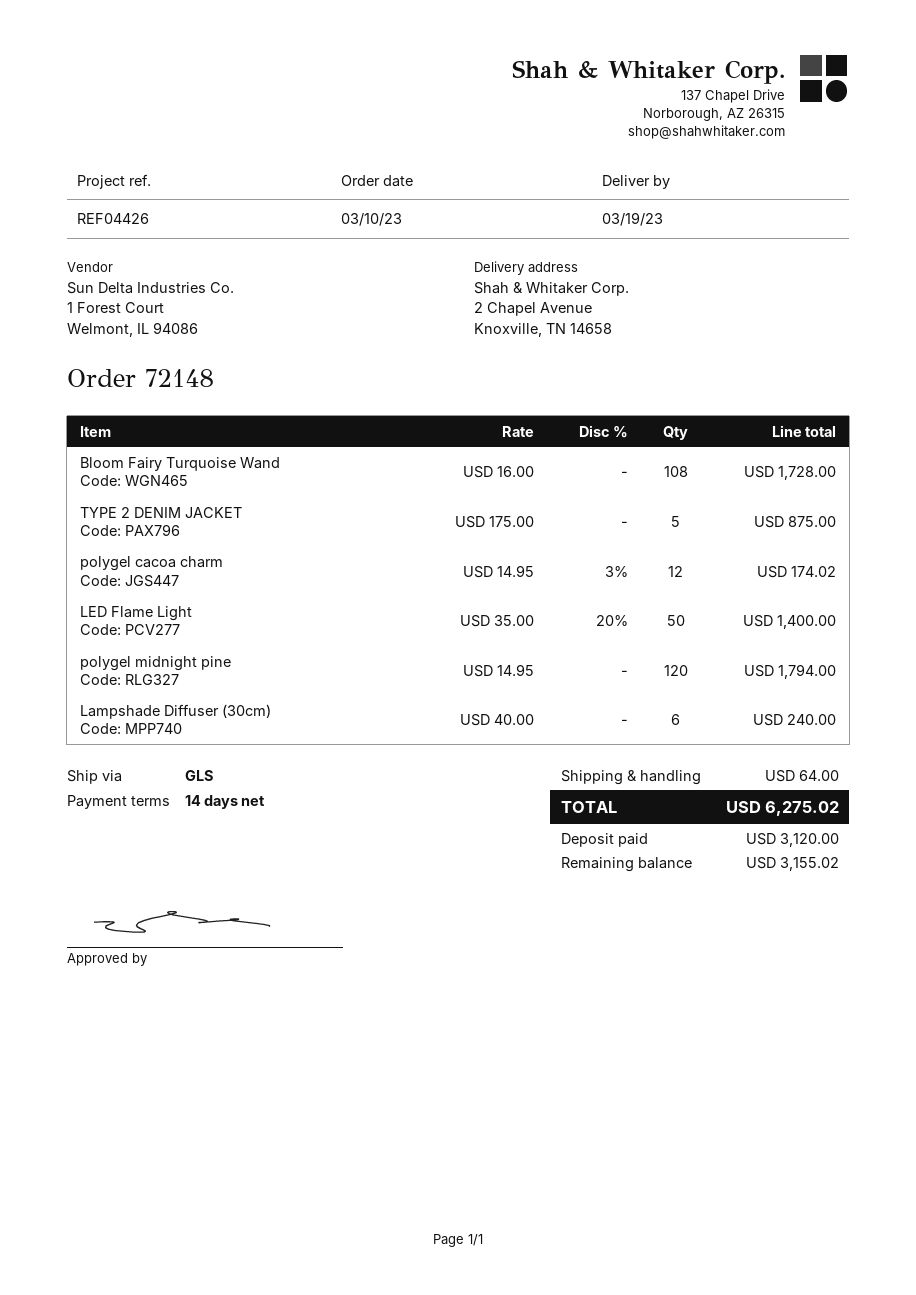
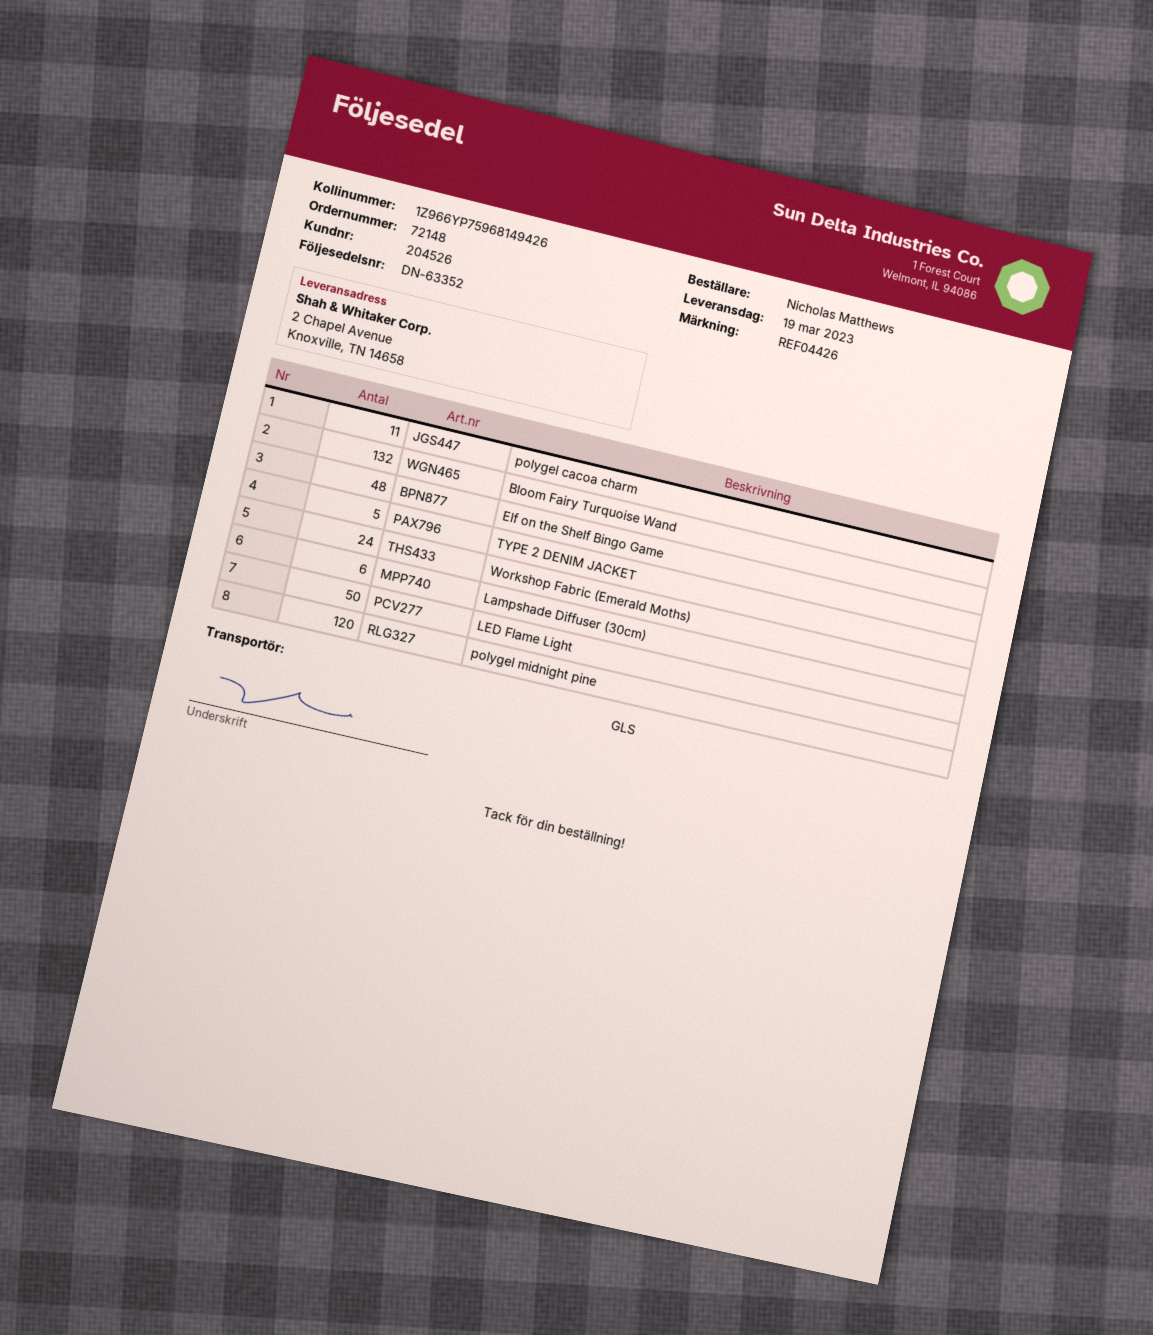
Bloom Fairy Turquoise Wand: 108 -> 132
polygel cacoa charm: 12 -> 11
Elf on the Shelf Bingo Game: none -> 48
Workshop Fabric (Emerald Moths): none -> 24

